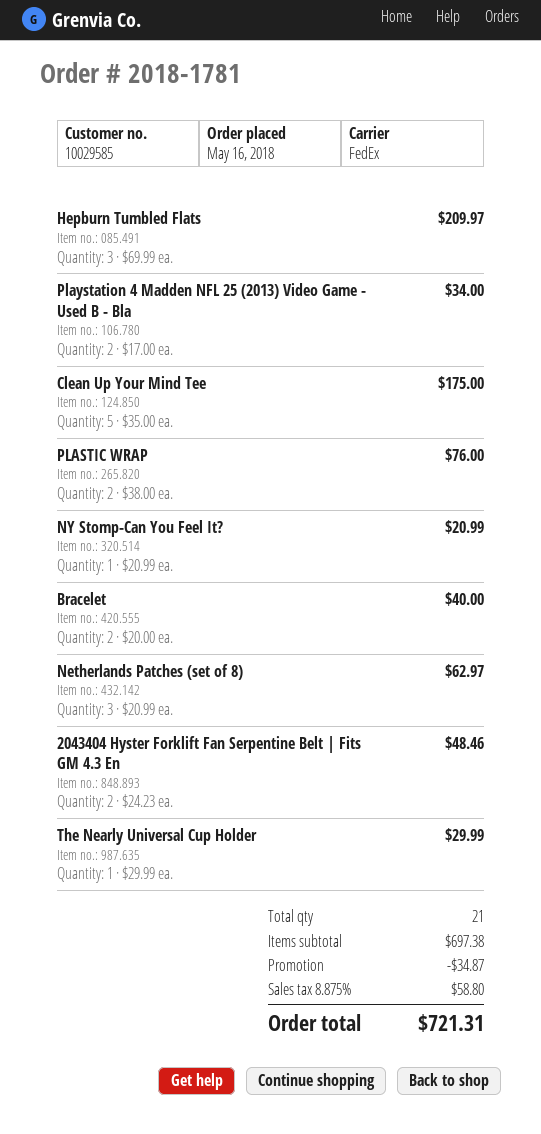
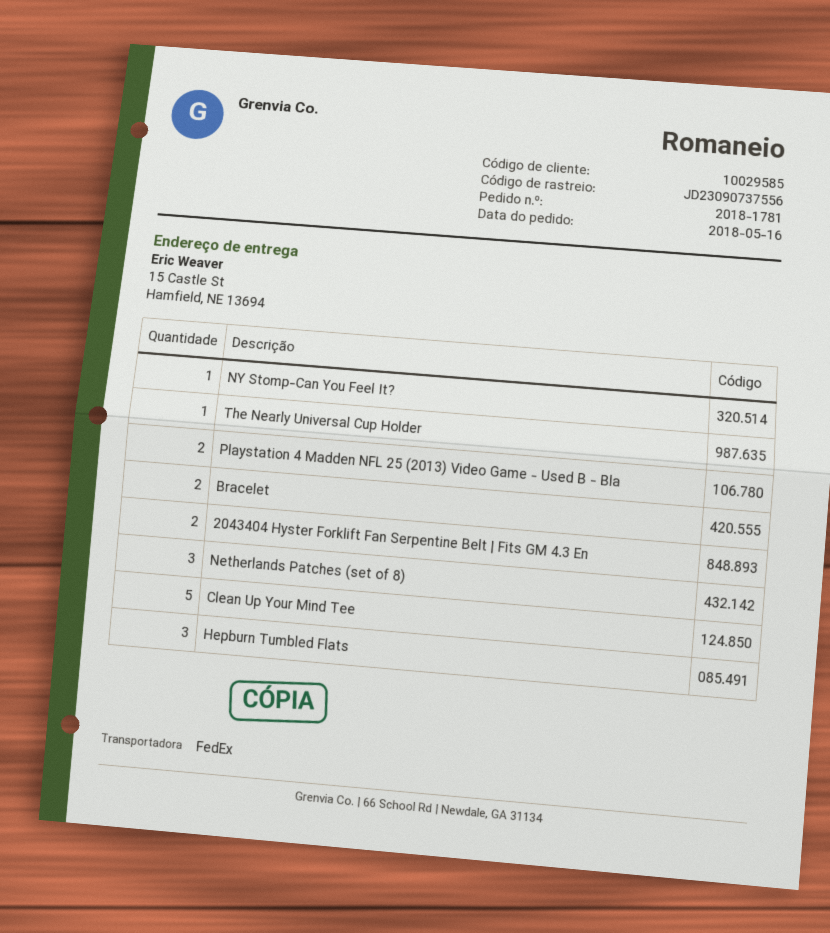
PLASTIC WRAP: 2 -> none

